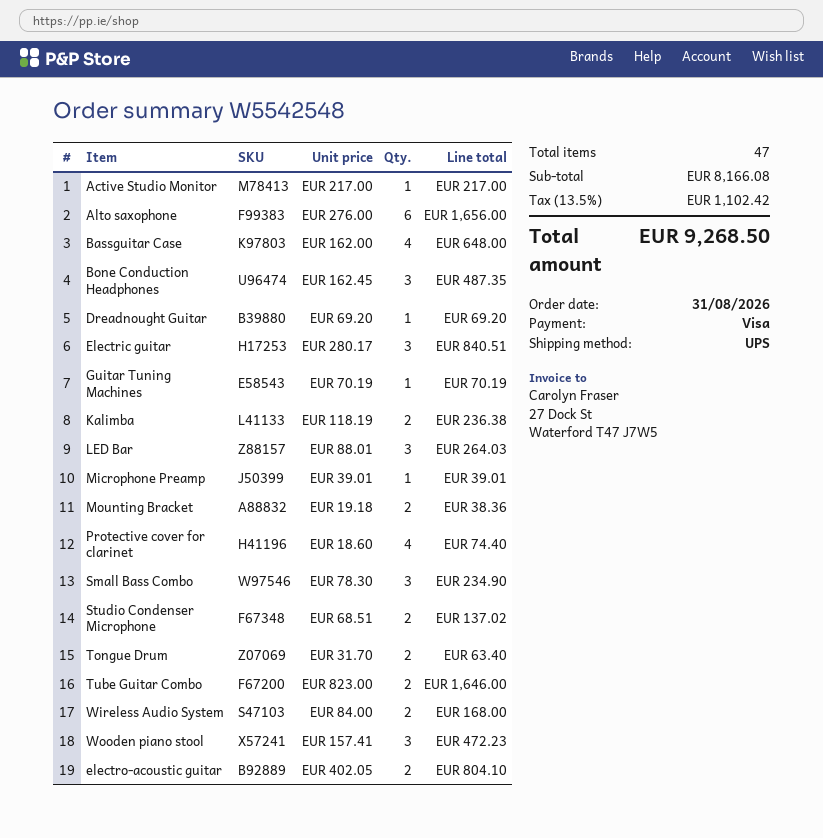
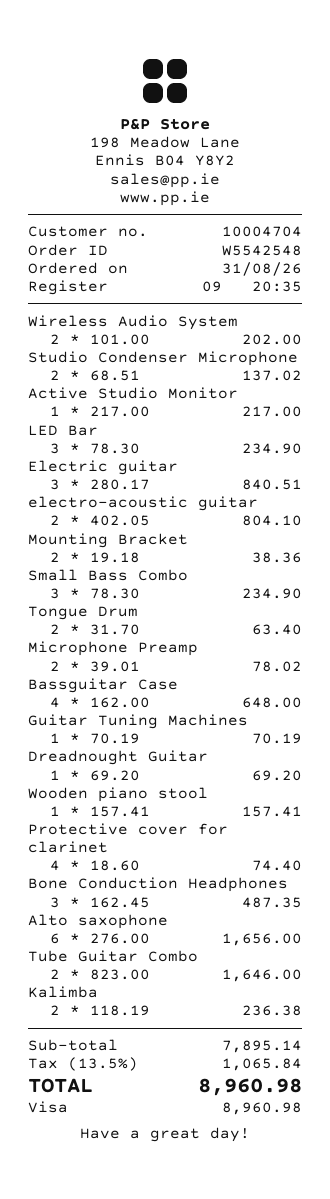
LED Bar: 3 x 88.01 = 264.03 -> 3 x 78.30 = 234.90
Microphone Preamp: 1 x 39.01 = 39.01 -> 2 x 39.01 = 78.02
Wireless Audio System: 2 x 84.00 = 168.00 -> 2 x 101.00 = 202.00
Wooden piano stool: 3 x 157.41 = 472.23 -> 1 x 157.41 = 157.41
subtotal: 8166.08 -> 7895.14
tax: 13.5% = 1102.42 -> 13.5% = 1065.84
total: 9268.50 -> 8960.98

